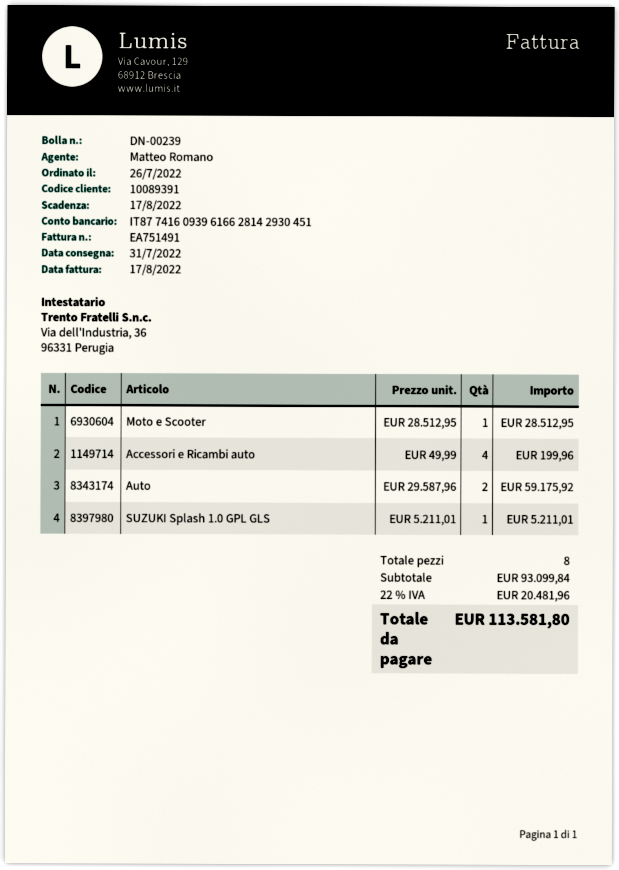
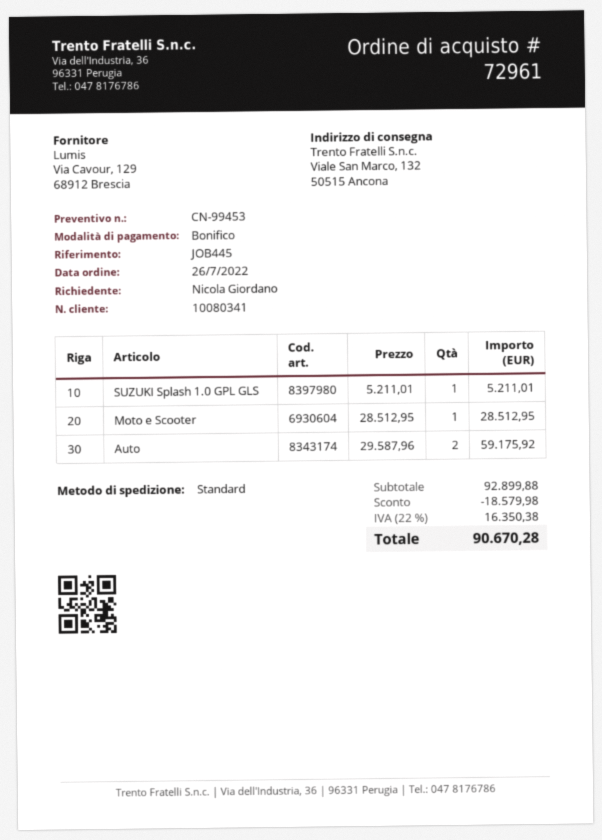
customer number: 10089391 -> 10080341
Accessori e Ricambi auto: 4 x 49.99 = 199.96 -> none
subtotal: 93099.84 -> 92899.88
discount: none -> 18579.98
tax: 22% = 20481.96 -> 22% = 16350.38
total: 113581.80 -> 90670.28

